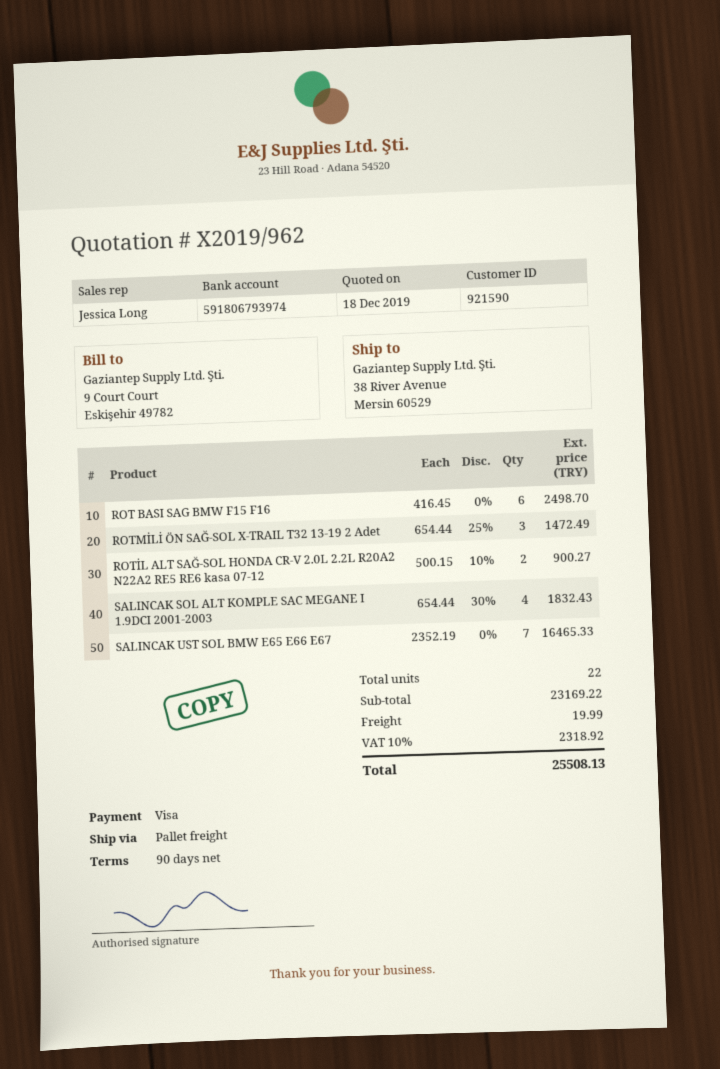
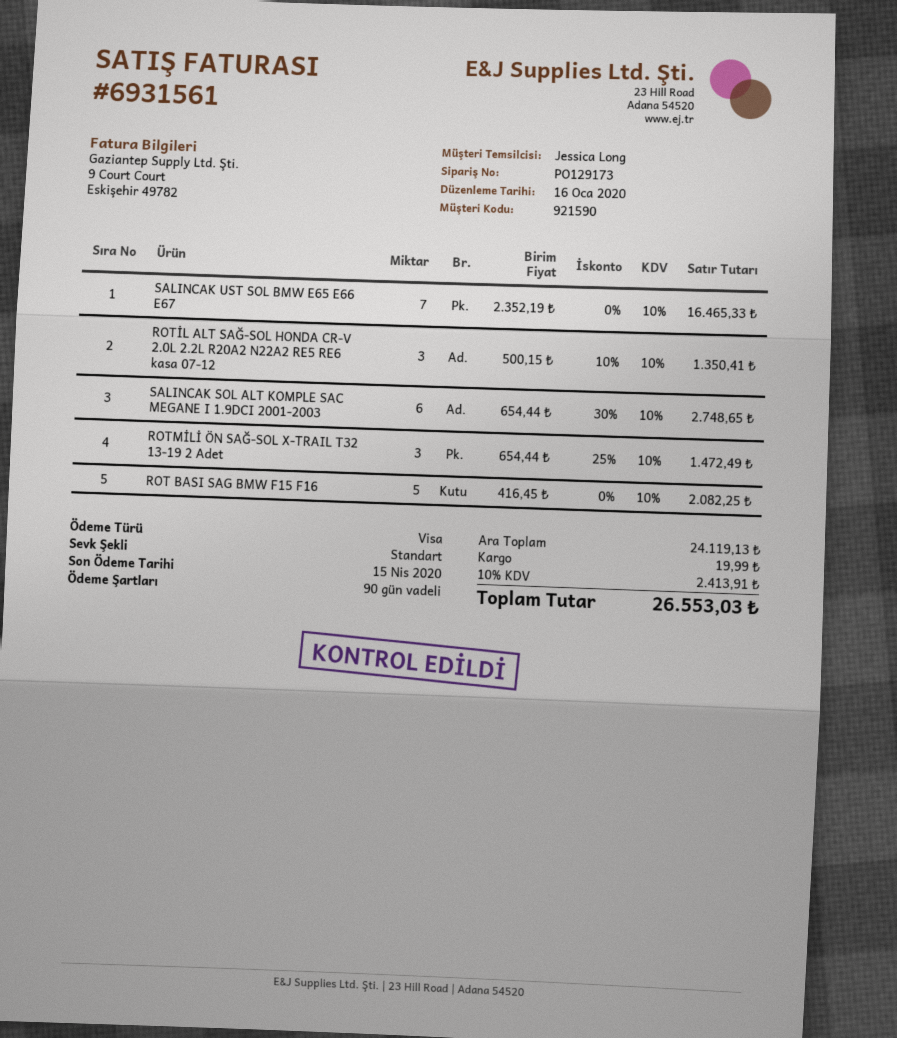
shipping method: pallet freight -> standard
ROT BASI SAG BMW F15 F16: 6 x 416.45 = 2498.70 -> 5 x 416.45 = 2082.25
ROTİL ALT SAĞ-SOL HONDA CR-V 2.0L 2.2L R20A2 N22A2 RE5 RE6 kasa 07-12: 2 x 500.15 - 10% = 900.27 -> 3 x 500.15 - 10% = 1350.41
SALINCAK SOL ALT KOMPLE SAC MEGANE I 1.9DCI 2001-2003: 4 x 654.44 - 30% = 1832.43 -> 6 x 654.44 - 30% = 2748.65
subtotal: 23169.22 -> 24119.13
tax: 10% = 2318.92 -> 10% = 2413.91
total: 25508.13 -> 26553.03

